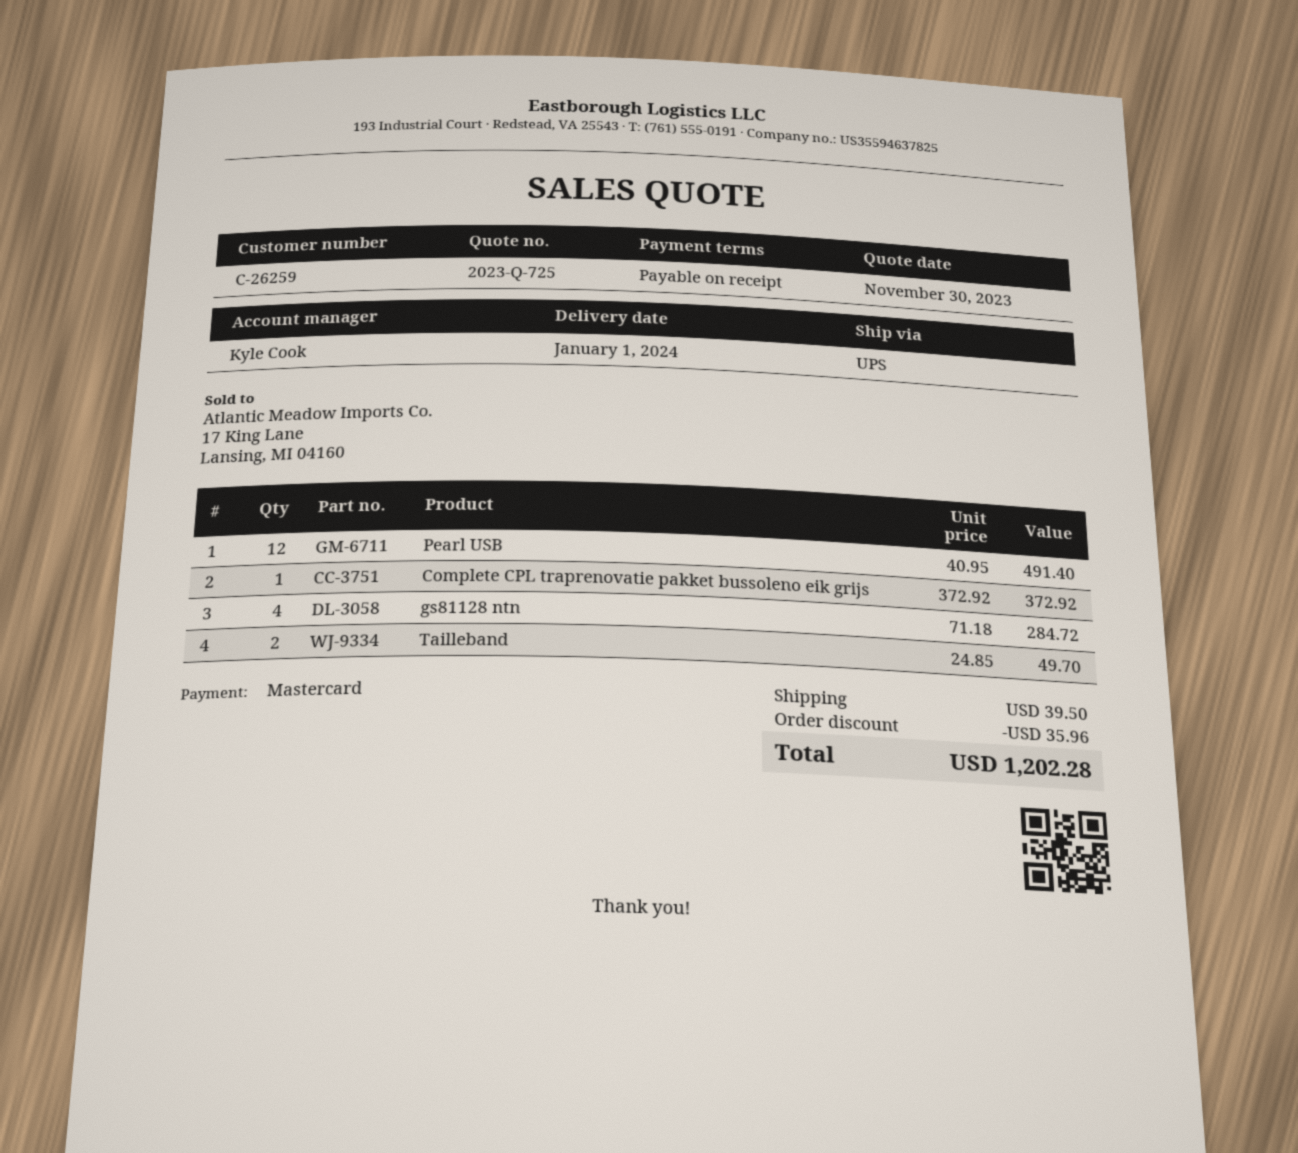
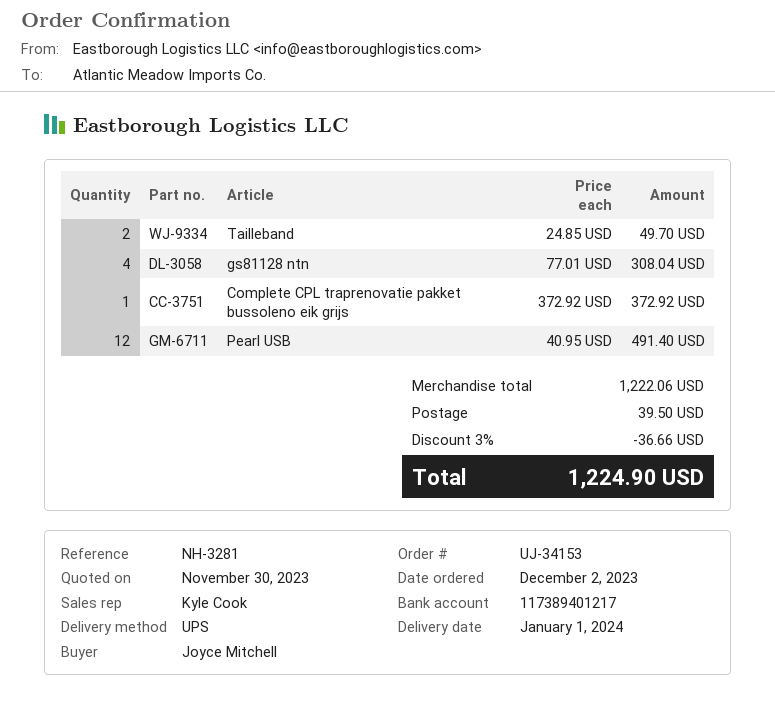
gs81128 ntn: 4 x 71.18 = 284.72 -> 4 x 77.01 = 308.04
discount: 35.96 -> 36.66
total: 1202.28 -> 1224.90

